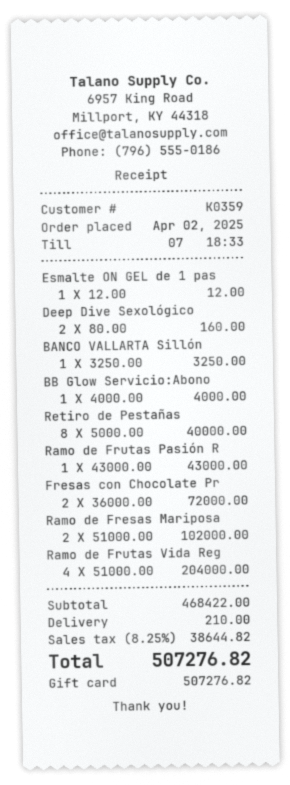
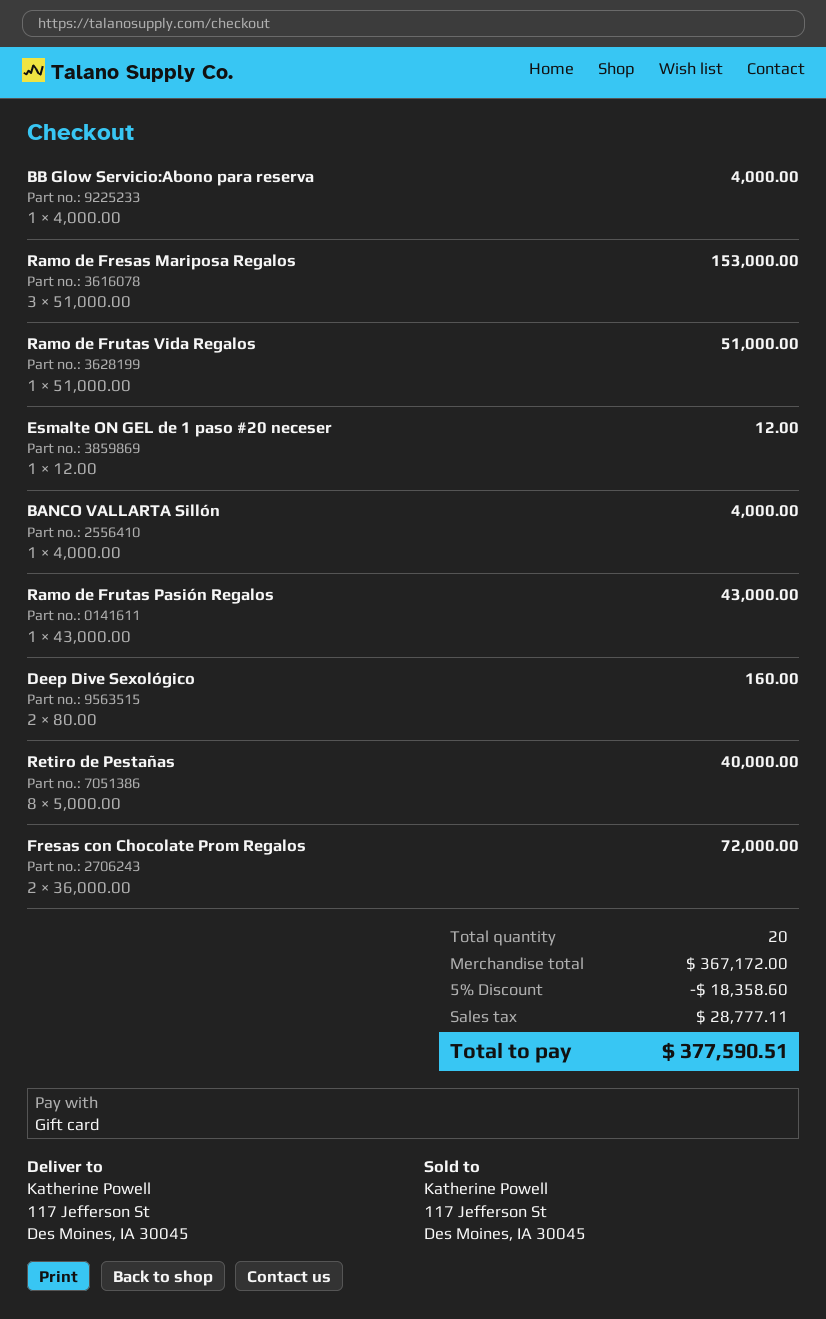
BANCO VALLARTA Sillón: 1 x 3250.00 = 3250.00 -> 1 x 4000.00 = 4000.00
Ramo de Fresas Mariposa: 2 x 51000.00 = 102000.00 -> 3 x 51000.00 = 153000.00
Ramo de Frutas Vida Reg: 4 x 51000.00 = 204000.00 -> 1 x 51000.00 = 51000.00
subtotal: 468422.00 -> 367172.00
discount: none -> 5% = 18358.60
shipping: 210.00 -> none
tax: 38644.82 -> 28777.11
total: 507276.82 -> 377590.51

